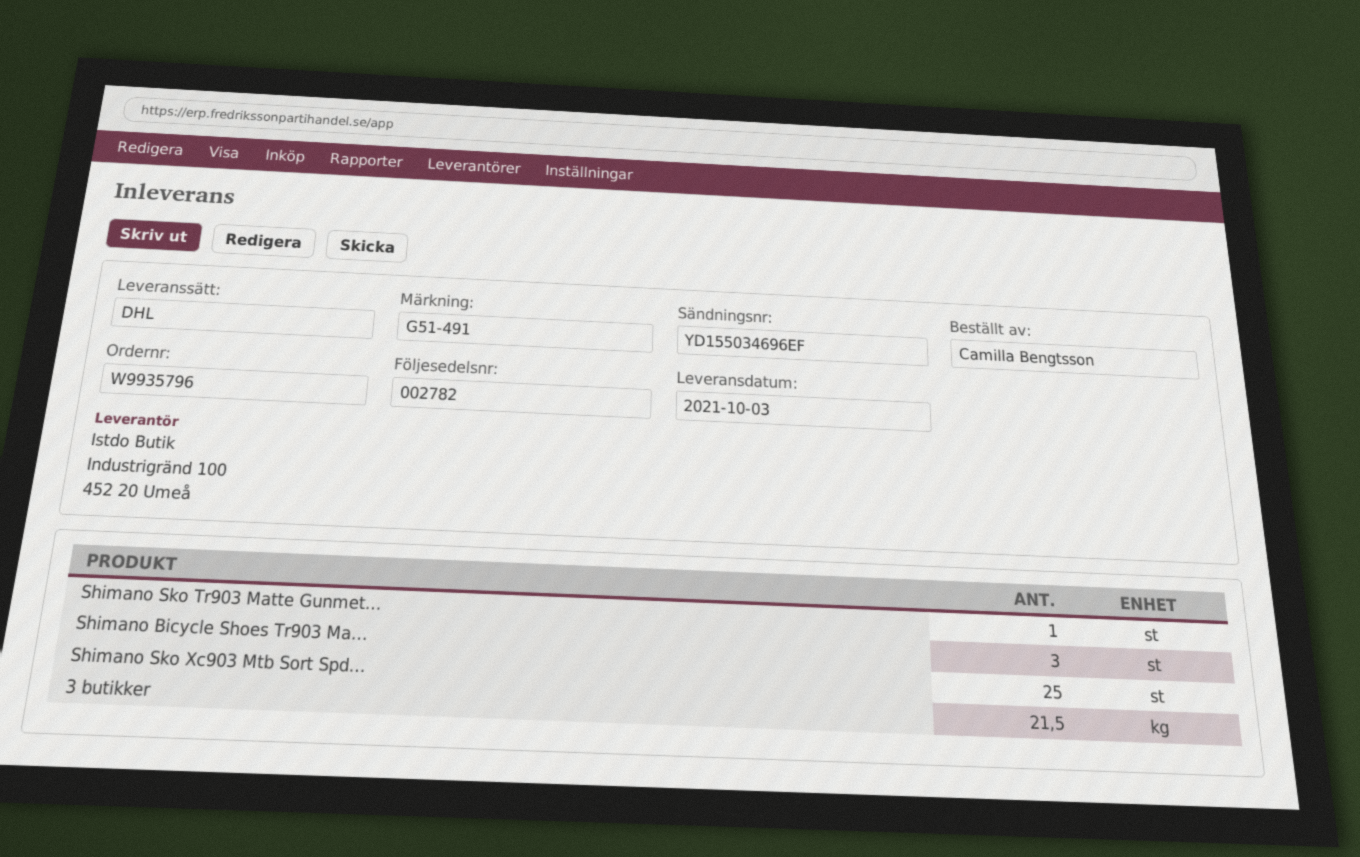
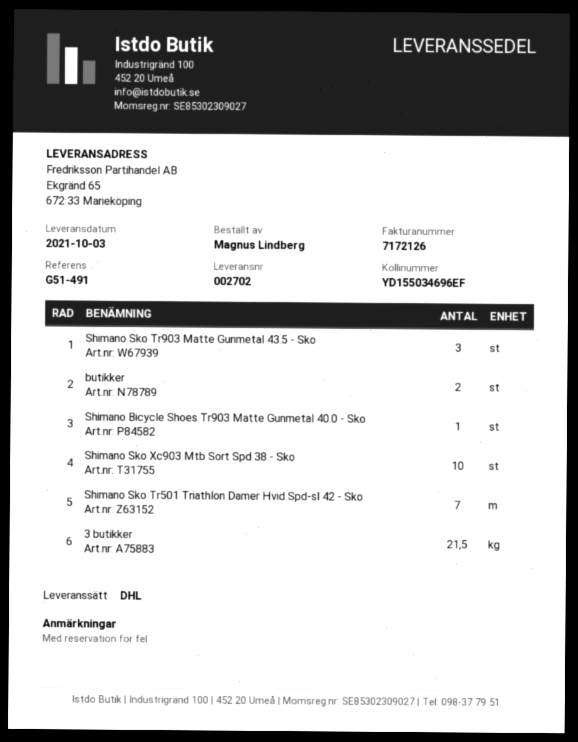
delivery note number: 002782 -> 002702
ordered by: Camilla Bengtsson -> Magnus Lindberg
Shimano Sko Tr903 Matte Gunmet...: 1 -> 3
Shimano Bicycle Shoes Tr903 Ma...: 3 -> 1
Shimano Sko Xc903 Mtb Sort Spd...: 25 -> 10
butikker: none -> 2
Shimano Sko Tr501 Triathlon Damer Hvid Spd-sl 42 - Sko: none -> 7

